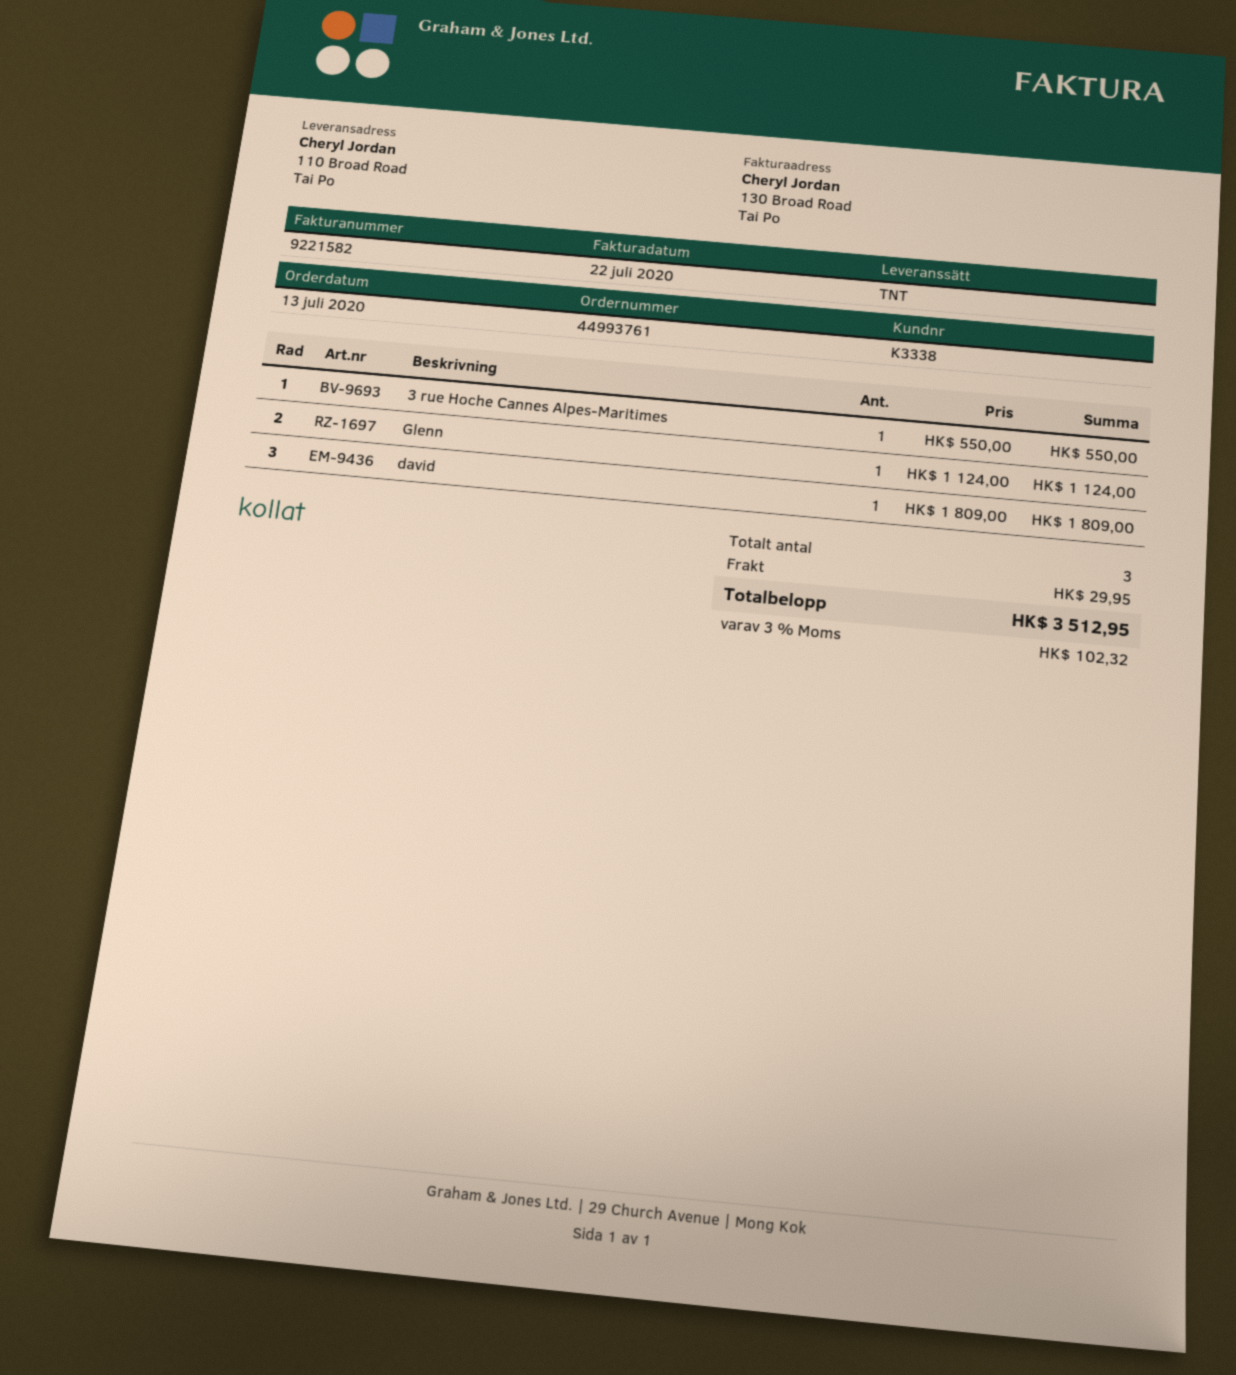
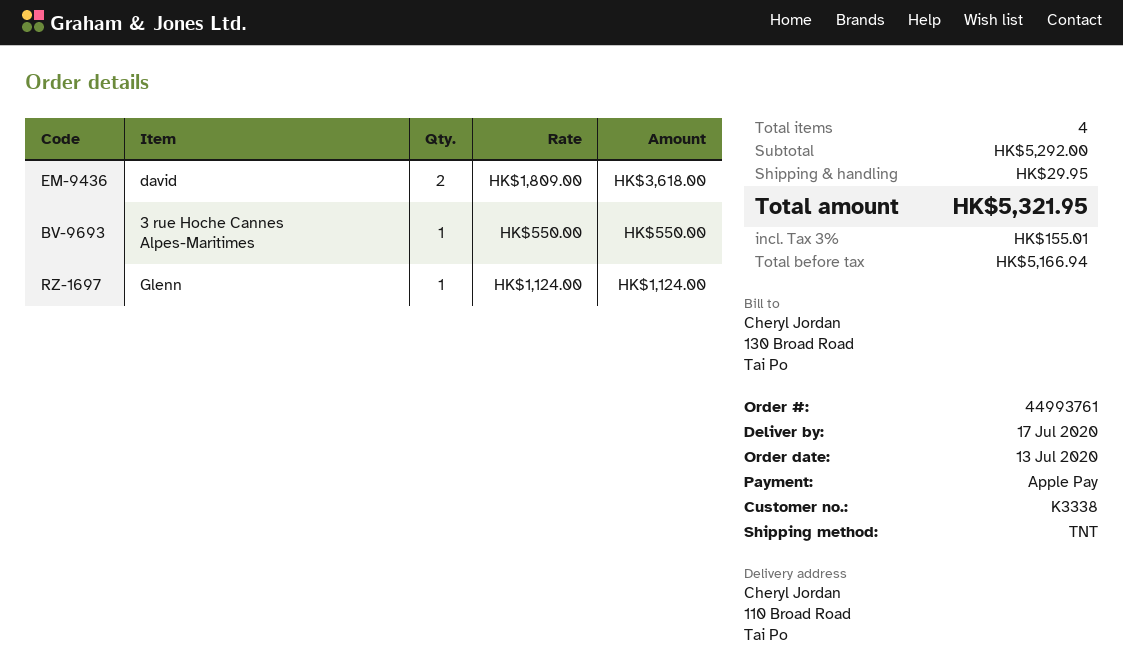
david: 1 x 1809.00 = 1809.00 -> 2 x 1809.00 = 3618.00
total quantity: 3 -> 4
tax: 3% = 102.32 -> 3% = 155.01
total: 3512.95 -> 5321.95

